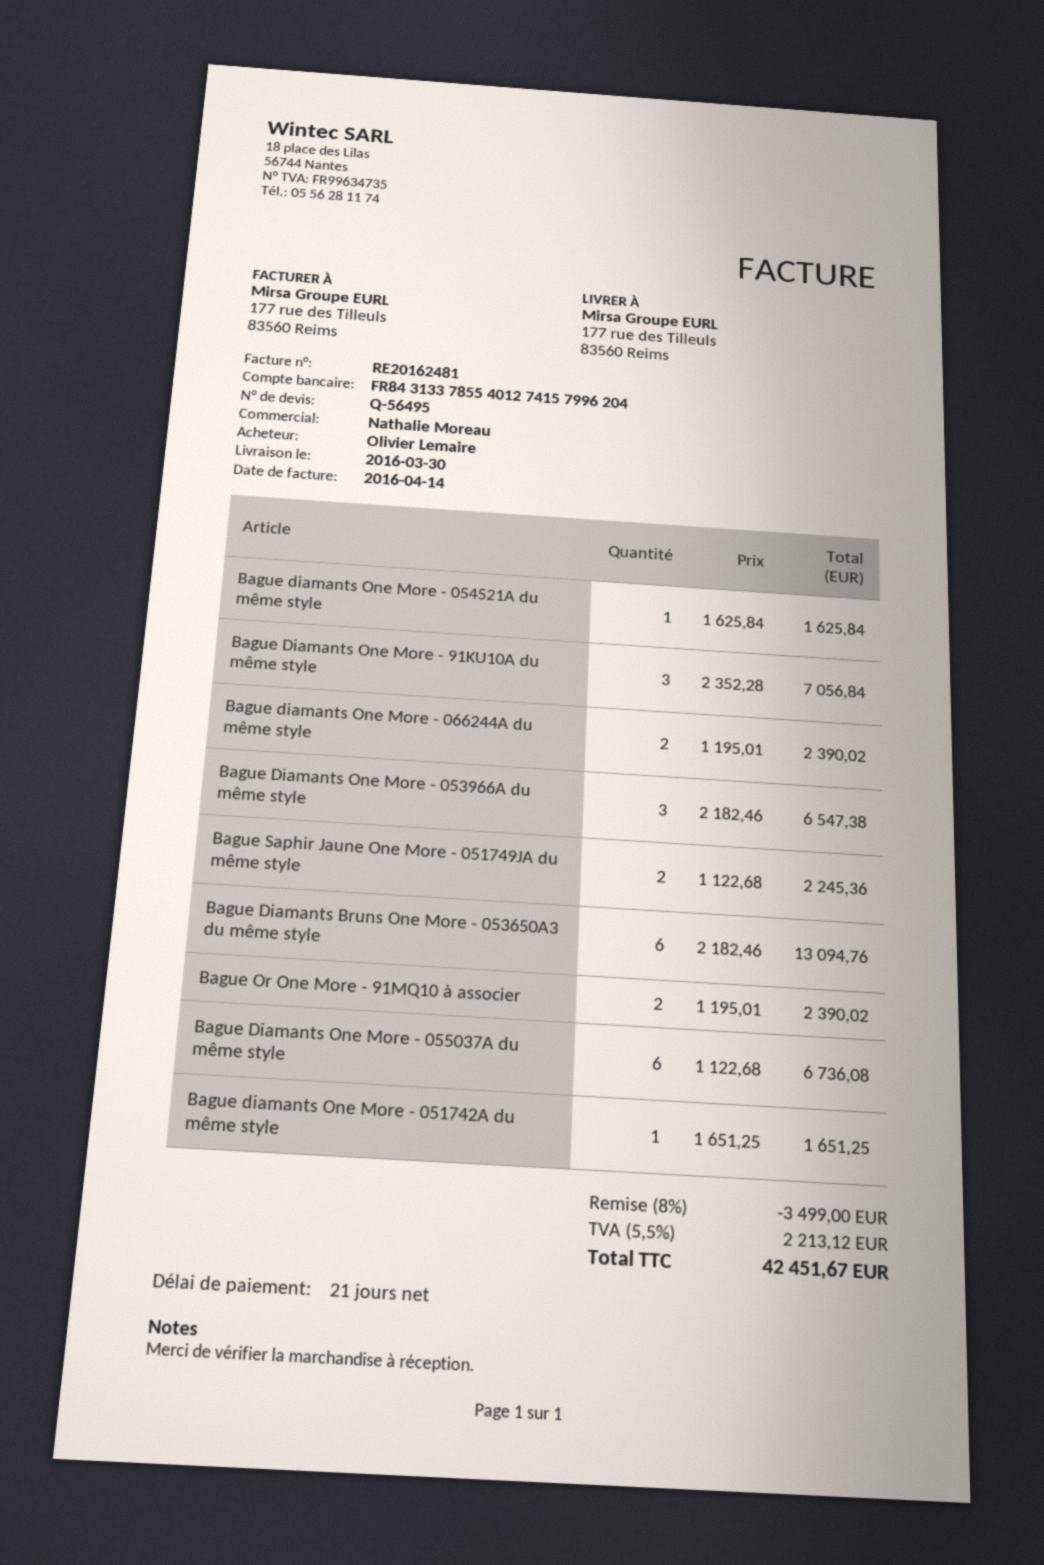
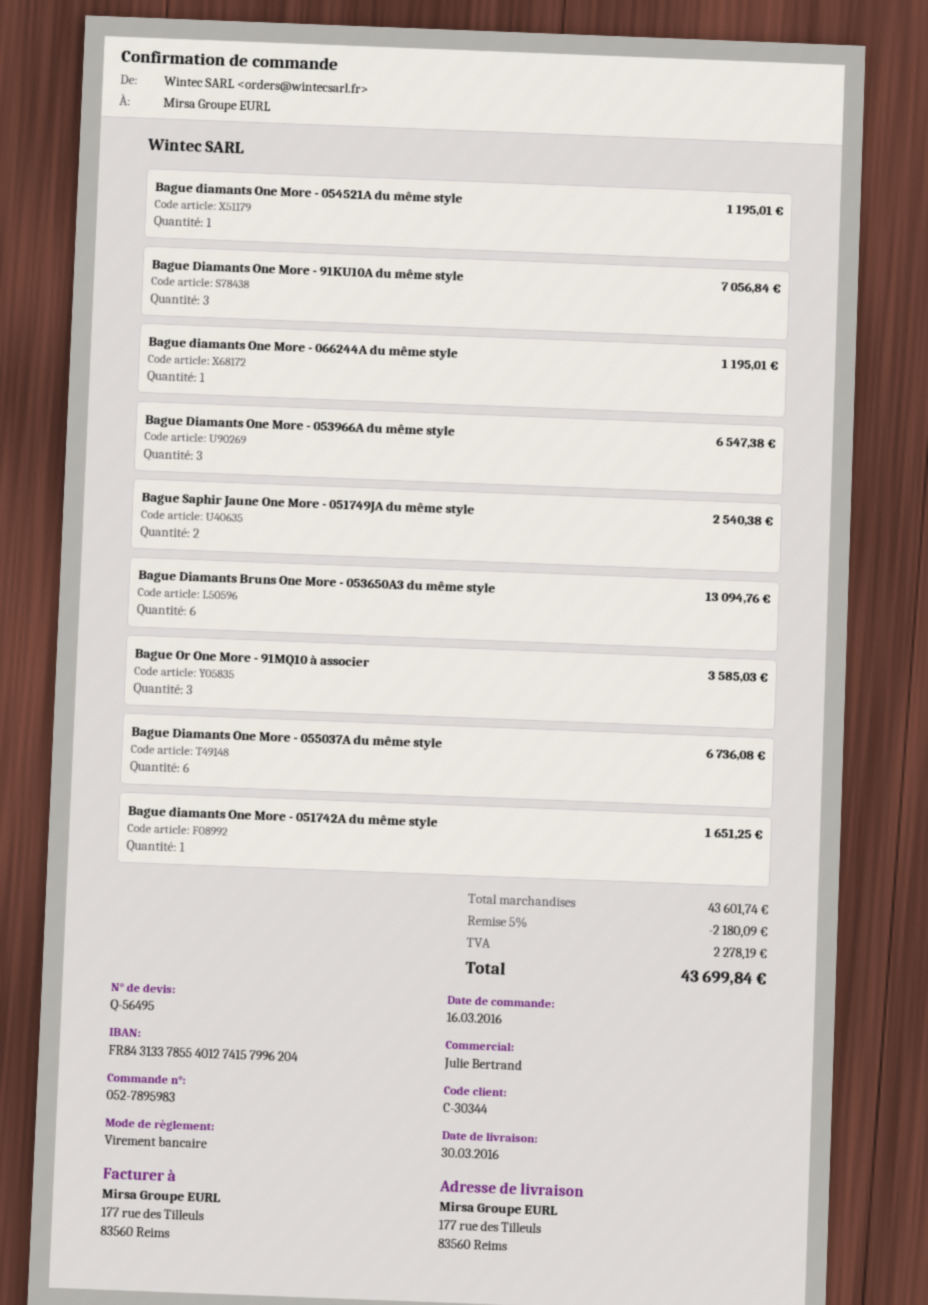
sales rep: Nathalie Moreau -> Julie Bertrand
Bague diamants One More - 054521A du même style: 1 for 1625.84 -> 1 for 1195.01
Bague diamants One More - 066244A du même style: 2 for 2390.02 -> 1 for 1195.01
Bague Saphir Jaune One More - 051749JA du même style: 2 for 2245.36 -> 2 for 2540.38
Bague Or One More - 91MQ10 à associer: 2 for 2390.02 -> 3 for 3585.03
discount: 8% = 3499.00 -> 5% = 2180.09
tax: 2213.12 -> 2278.19
total: 42451.67 -> 43699.84

